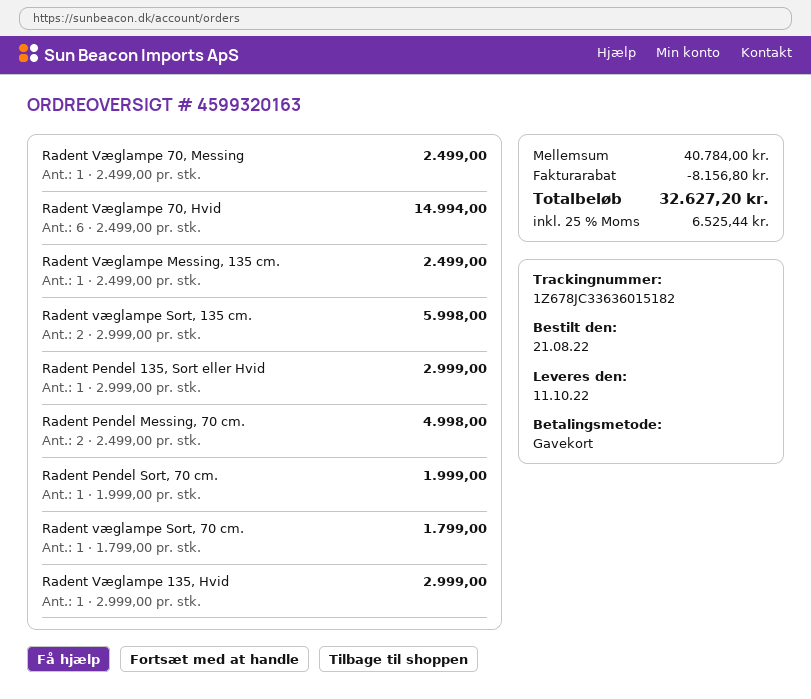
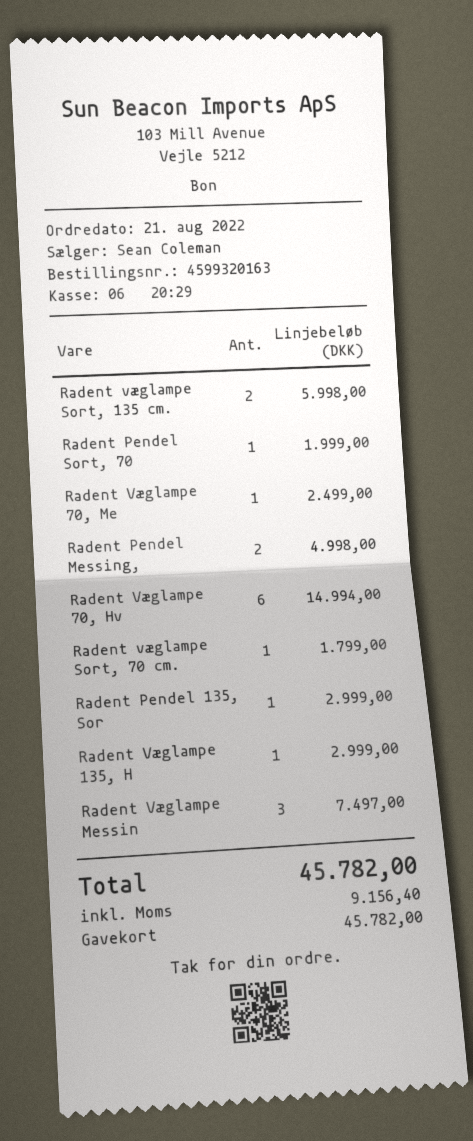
Radent Væglampe Messing, 135 cm.: 1 for 2499.00 -> 3 for 7497.00
discount: 8156.80 -> none
tax: 6525.44 -> 9156.40
total: 32627.20 -> 45782.00

